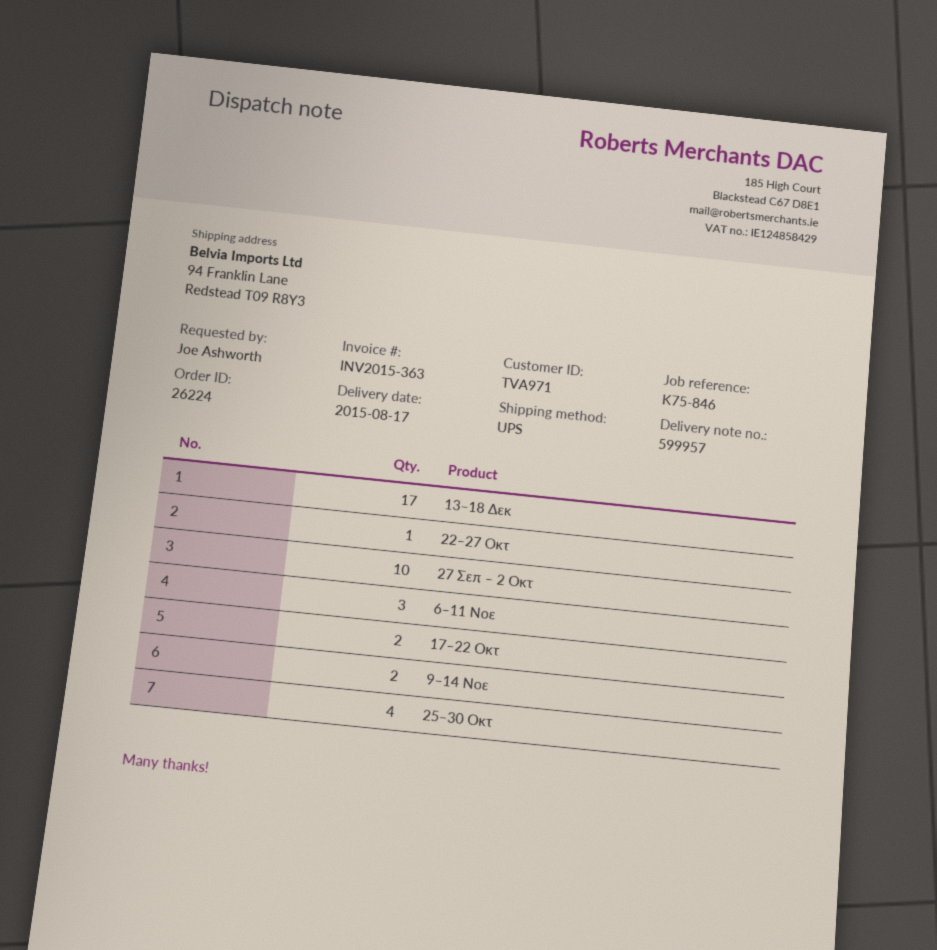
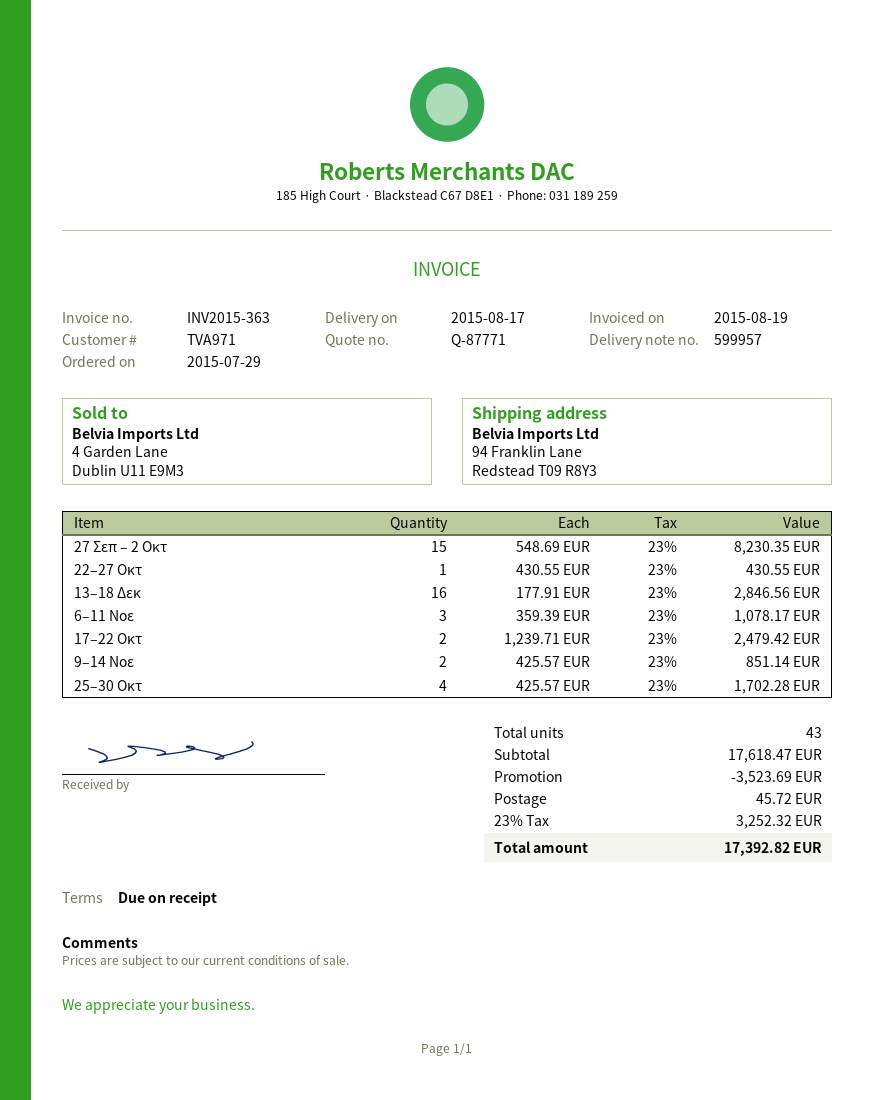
13–18 Δεκ: 17 -> 16
27 Σεπ – 2 Οκτ: 10 -> 15

